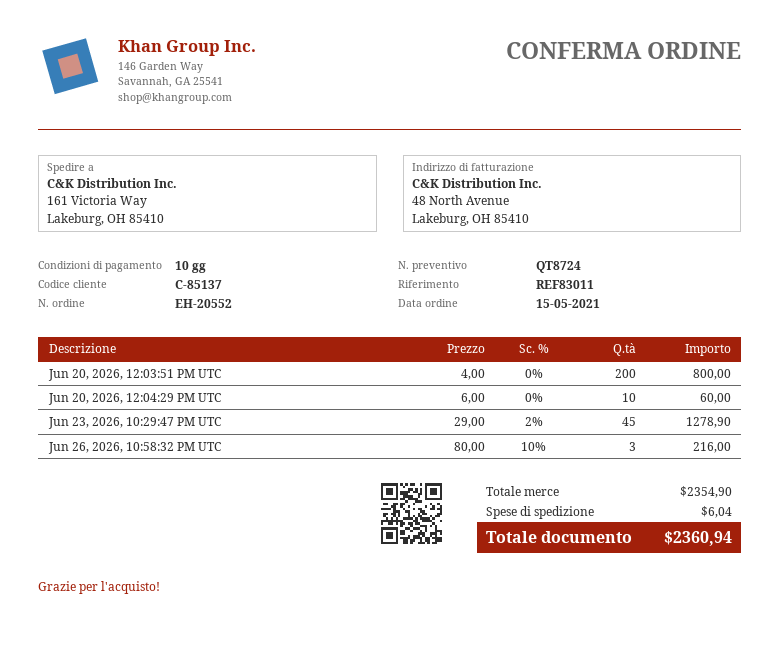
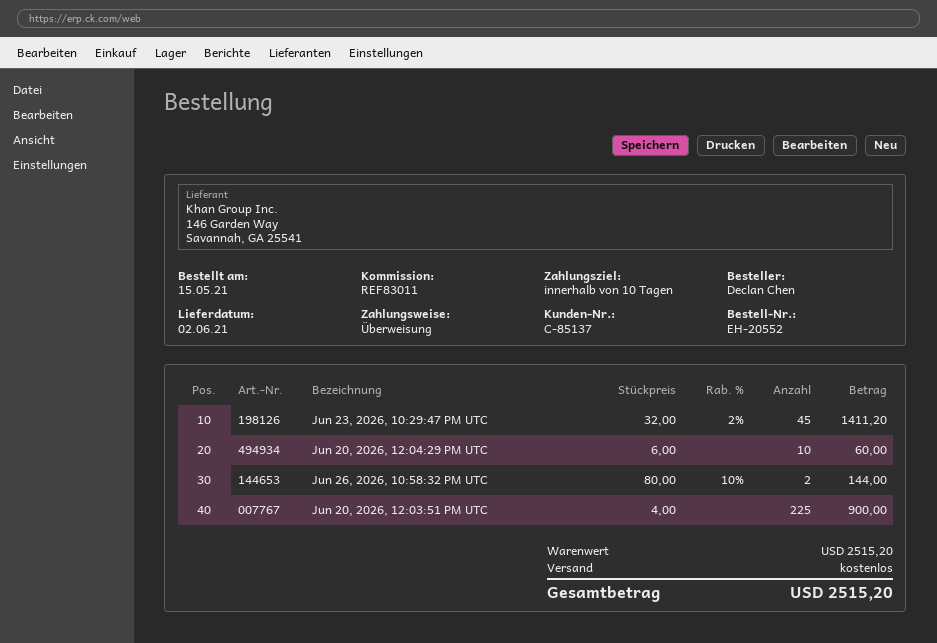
Jun 20, 2026, 12:03:51 PM UTC: 200 x 4.00 = 800.00 -> 225 x 4.00 = 900.00
Jun 23, 2026, 10:29:47 PM UTC: 45 x 29.00 - 2% = 1278.90 -> 45 x 32.00 - 2% = 1411.20
Jun 26, 2026, 10:58:32 PM UTC: 3 x 80.00 - 10% = 216.00 -> 2 x 80.00 - 10% = 144.00
subtotal: 2354.90 -> 2515.20
shipping: 6.04 -> 0.00
total: 2360.94 -> 2515.20

